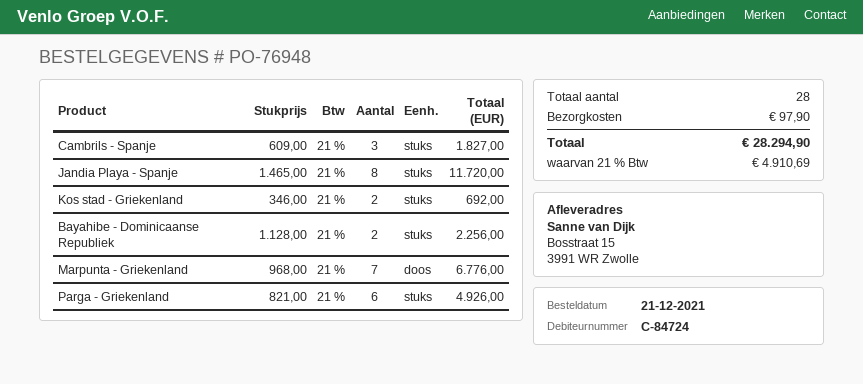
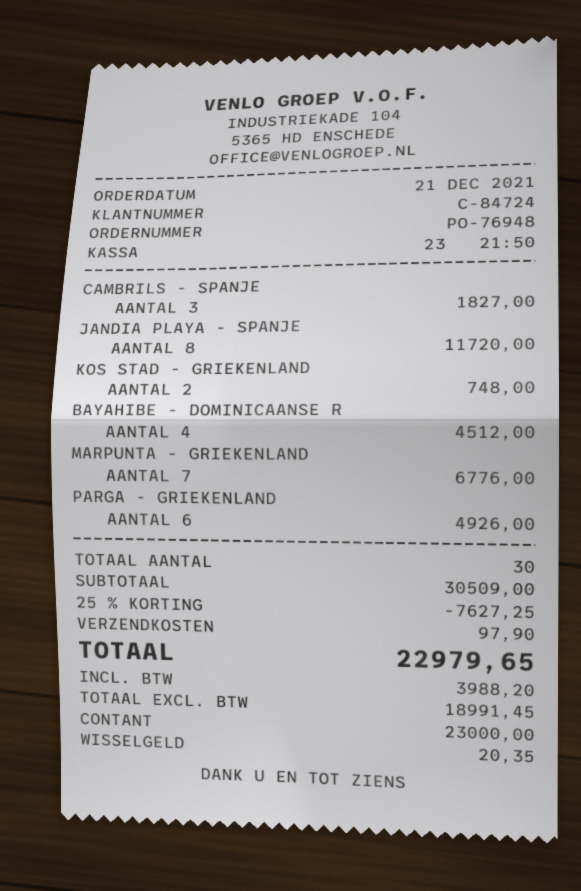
Kos stad - Griekenland: 2 for 692.00 -> 2 for 748.00
Bayahibe - Dominicaanse Republiek: 2 for 2256.00 -> 4 for 4512.00
total quantity: 28 -> 30
discount: none -> 25% = 7627.25
tax: 4910.69 -> 3988.20
total: 28294.90 -> 22979.65

